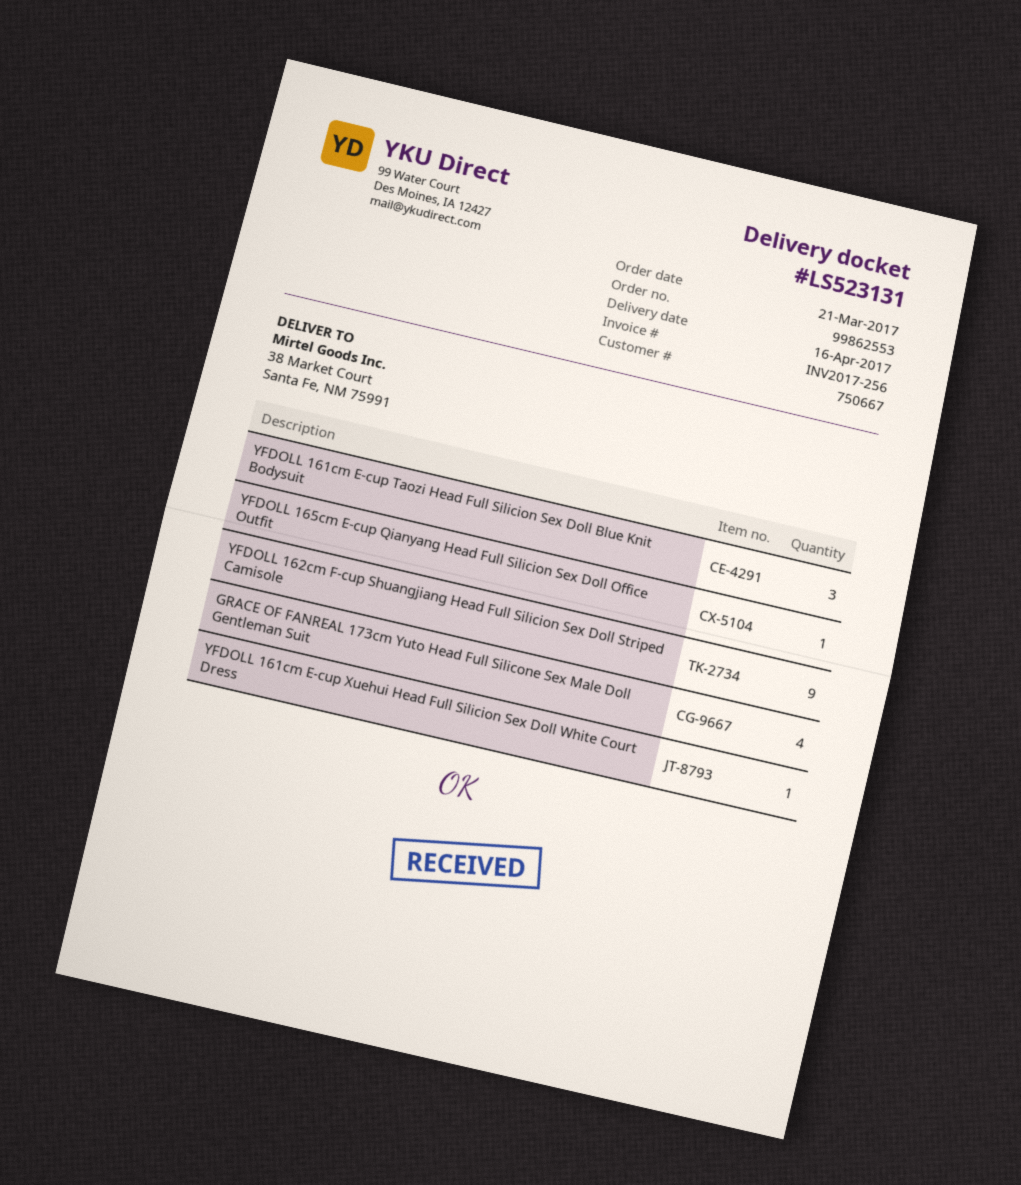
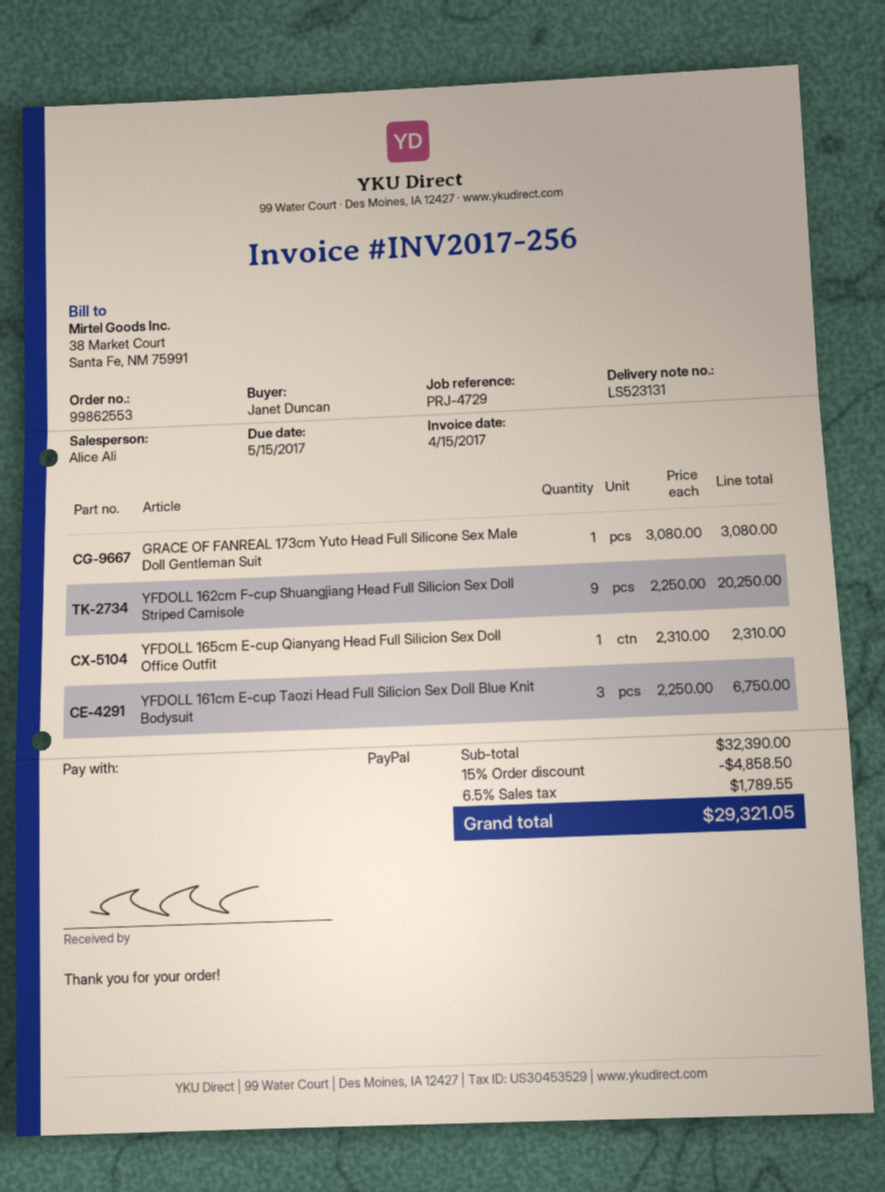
GRACE OF FANREAL 173cm Yuto Head Full Silicone Sex Male Doll Gentleman Suit: 4 -> 1
YFDOLL 161cm E-cup Xuehui Head Full Silicion Sex Doll White Court Dress: 1 -> none

